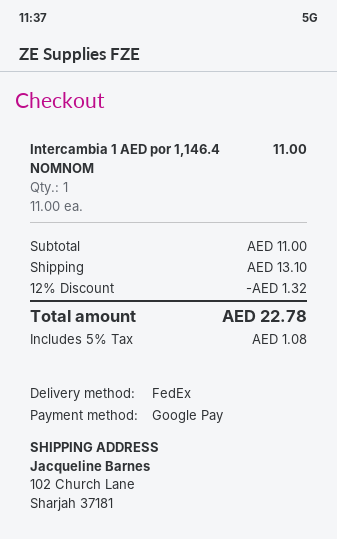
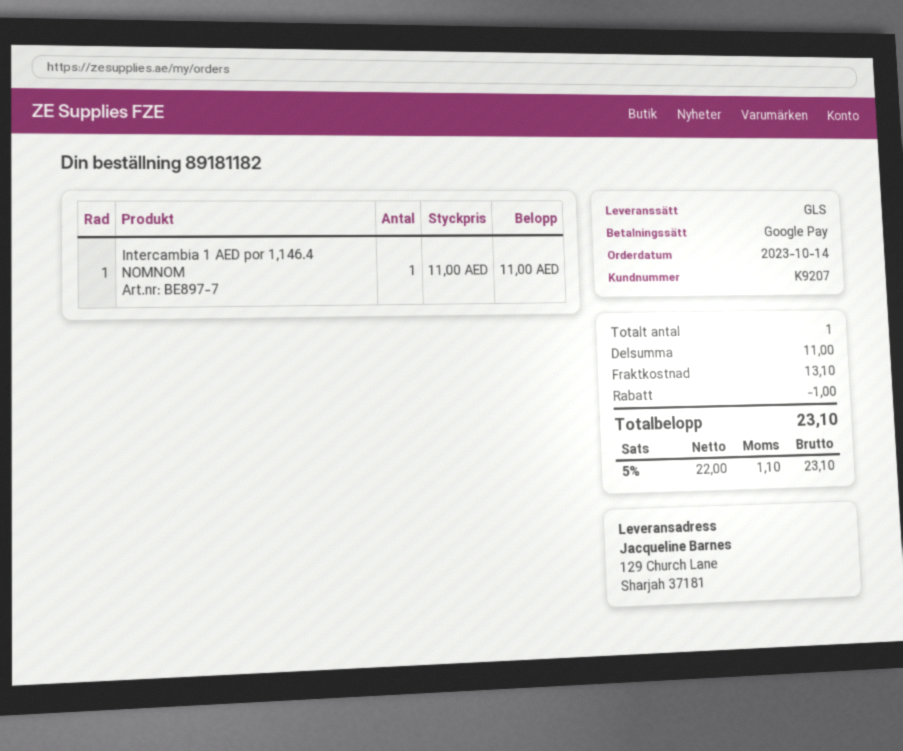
shipping method: FedEx -> GLS
ship to: 102 Church Lane, Sharjah 37181 -> 129 Church Lane, Sharjah 37181
discount: 1.32 -> 1.00
tax: 5% = 1.08 -> 5% = 1.10
total: 22.78 -> 23.10

